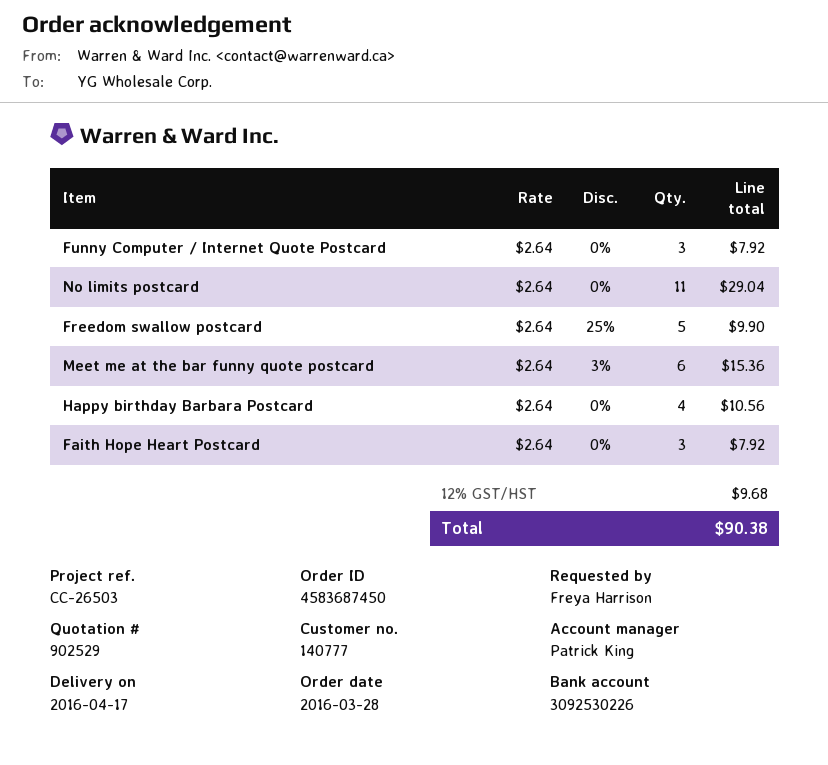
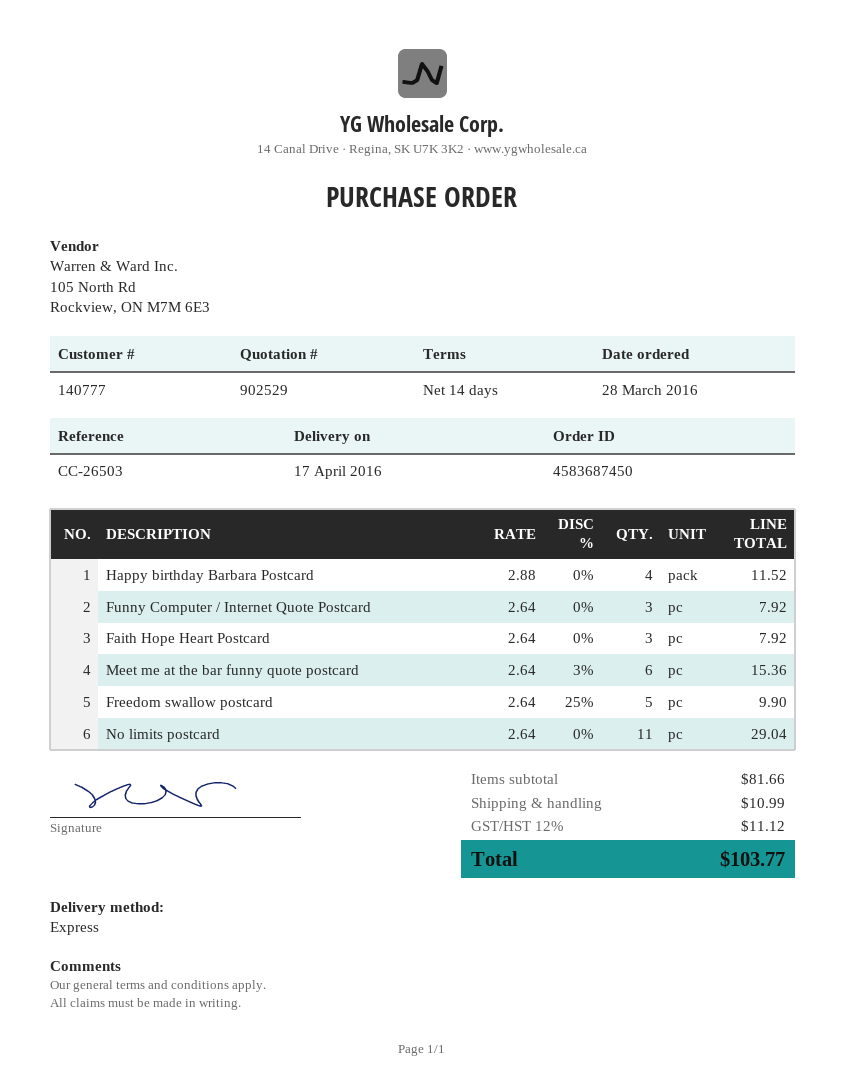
Happy birthday Barbara Postcard: 4 x 2.64 = 10.56 -> 4 x 2.88 = 11.52
shipping: none -> 10.99
tax: 12% = 9.68 -> 12% = 11.12
total: 90.38 -> 103.77

